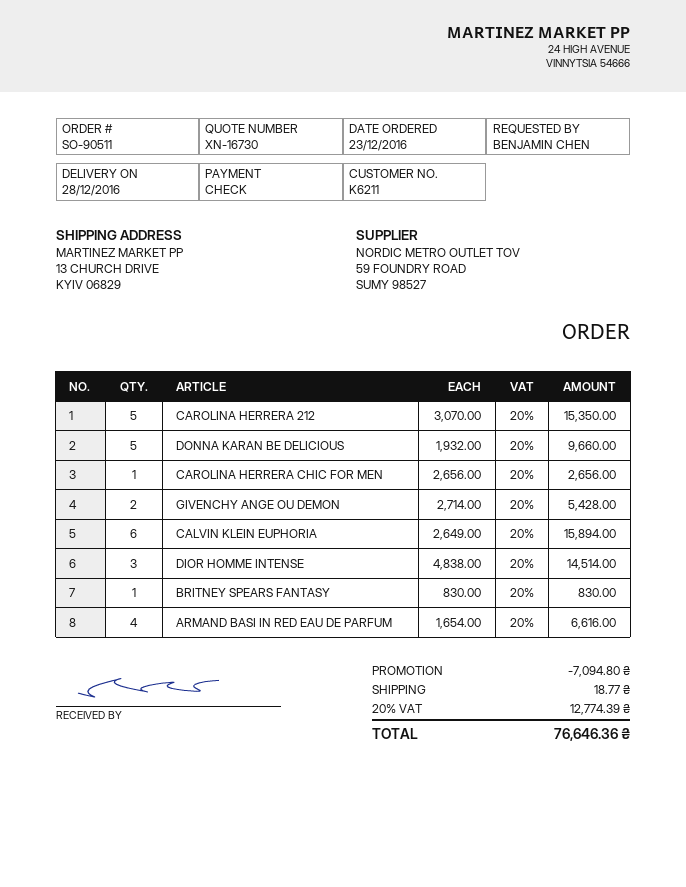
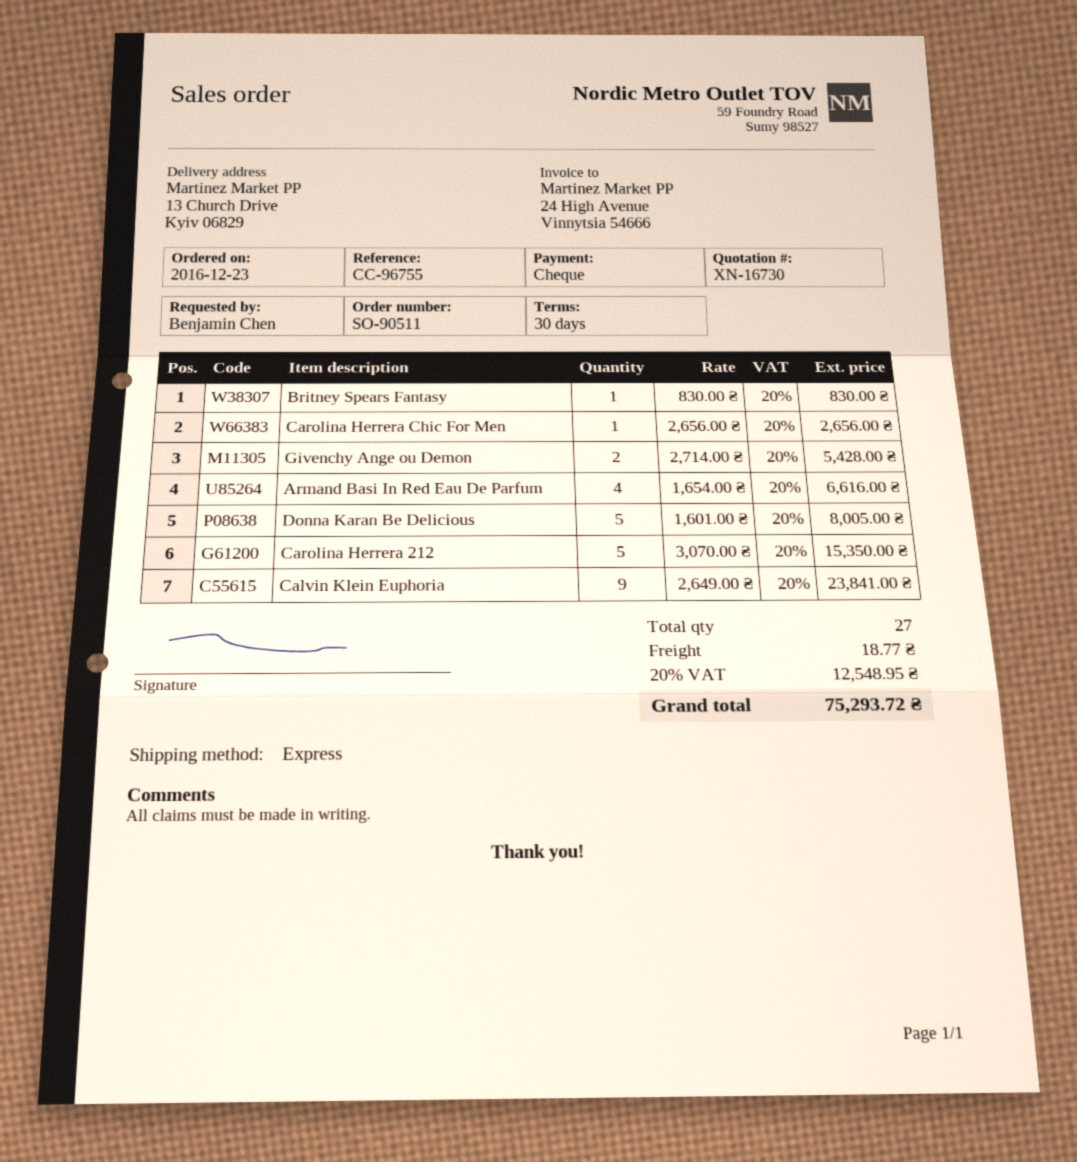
DONNA KARAN BE DELICIOUS: 5 x 1932.00 = 9660.00 -> 5 x 1601.00 = 8005.00
CALVIN KLEIN EUPHORIA: 6 x 2649.00 = 15894.00 -> 9 x 2649.00 = 23841.00
DIOR HOMME INTENSE: 3 x 4838.00 = 14514.00 -> none
discount: 7094.80 -> none
tax: 20% = 12774.39 -> 20% = 12548.95
total: 76646.36 -> 75293.72

